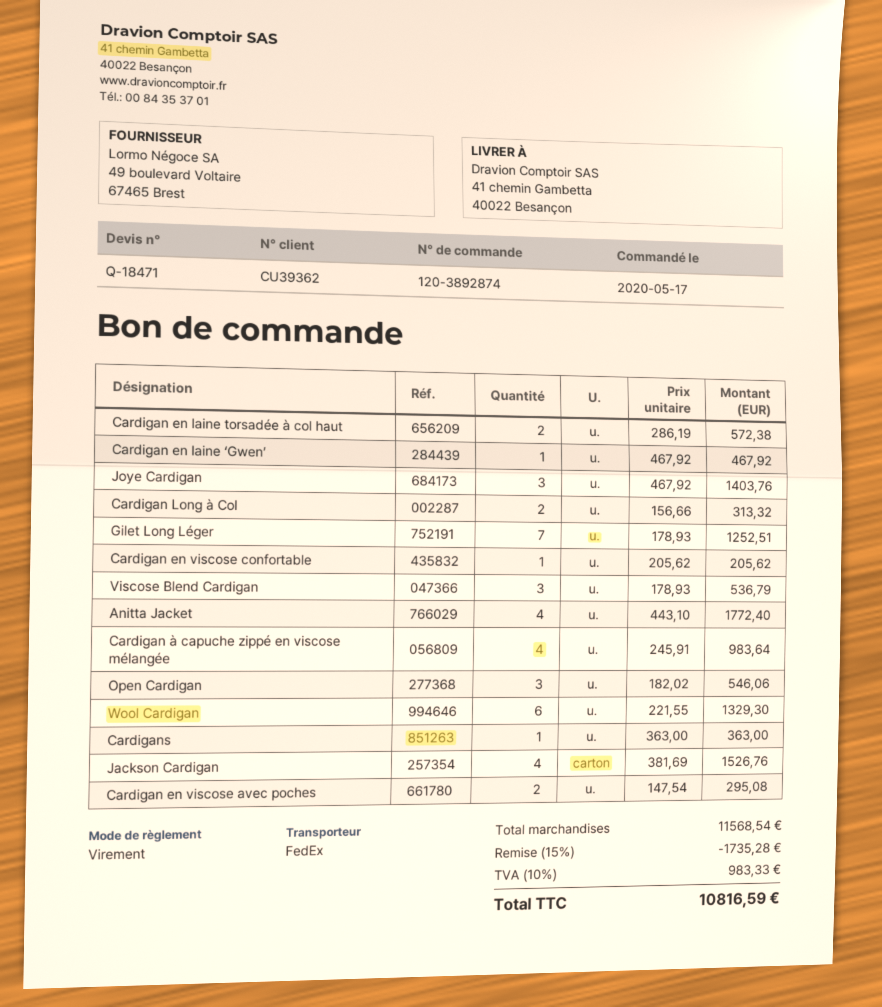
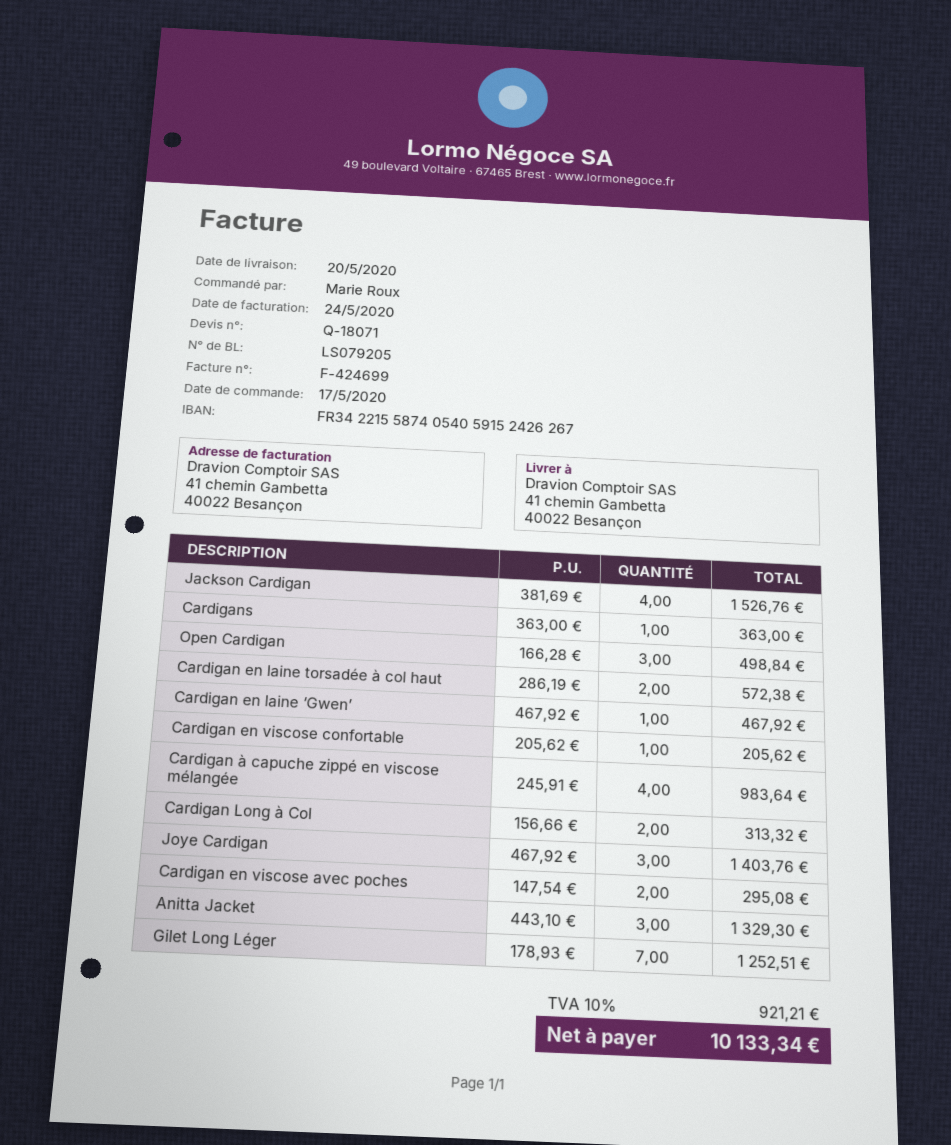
quote number: Q-18471 -> Q-18071
Viscose Blend Cardigan: 3 x 178.93 = 536.79 -> none
Anitta Jacket: 4 x 443.10 = 1772.40 -> 3 x 443.10 = 1329.30
Open Cardigan: 3 x 182.02 = 546.06 -> 3 x 166.28 = 498.84
Wool Cardigan: 6 x 221.55 = 1329.30 -> none
discount: 15% = 1735.28 -> none
tax: 10% = 983.33 -> 10% = 921.21
total: 10816.59 -> 10133.34

